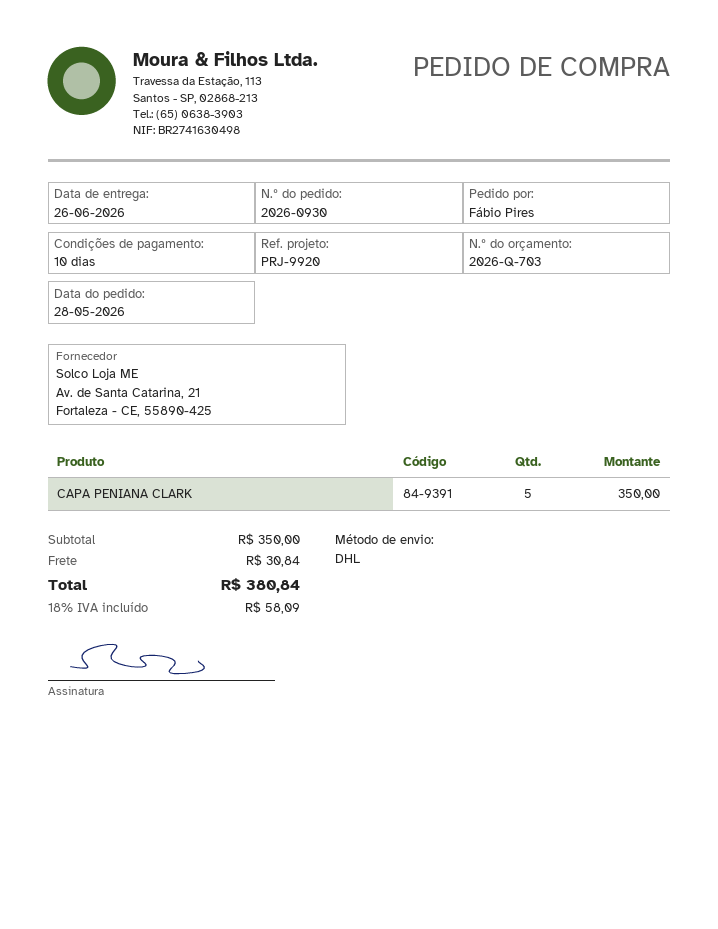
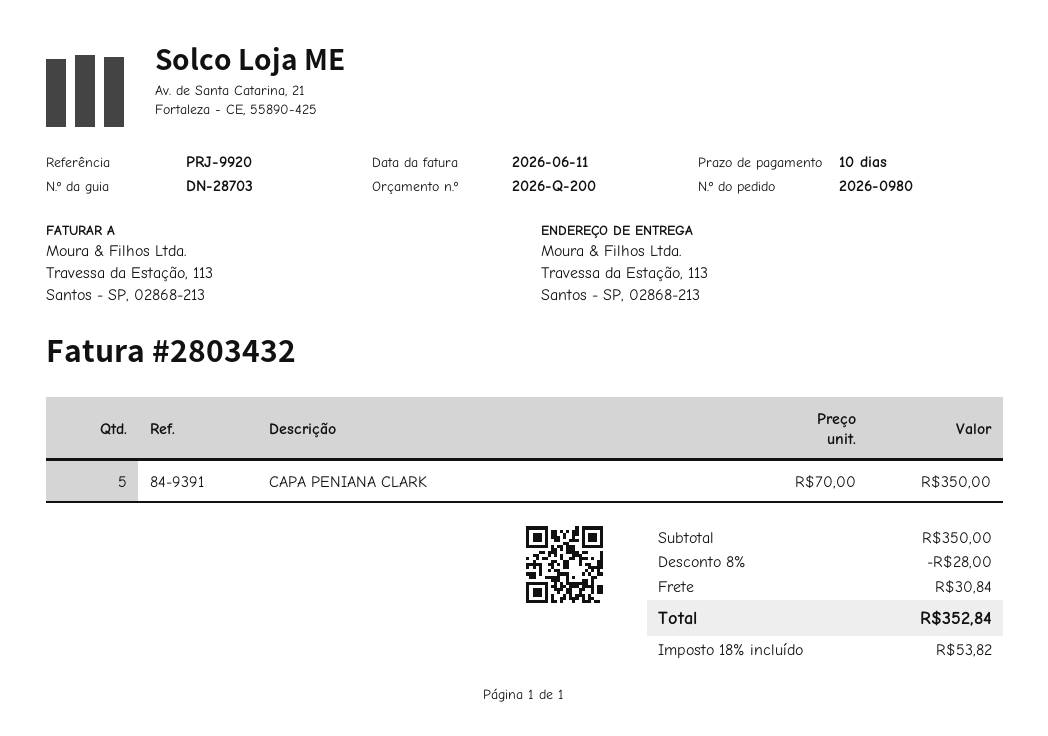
quote number: 2026-Q-703 -> 2026-Q-200
order number: 2026-0930 -> 2026-0980
discount: none -> 8% = 28.00
tax: 18% = 58.09 -> 18% = 53.82
total: 380.84 -> 352.84

